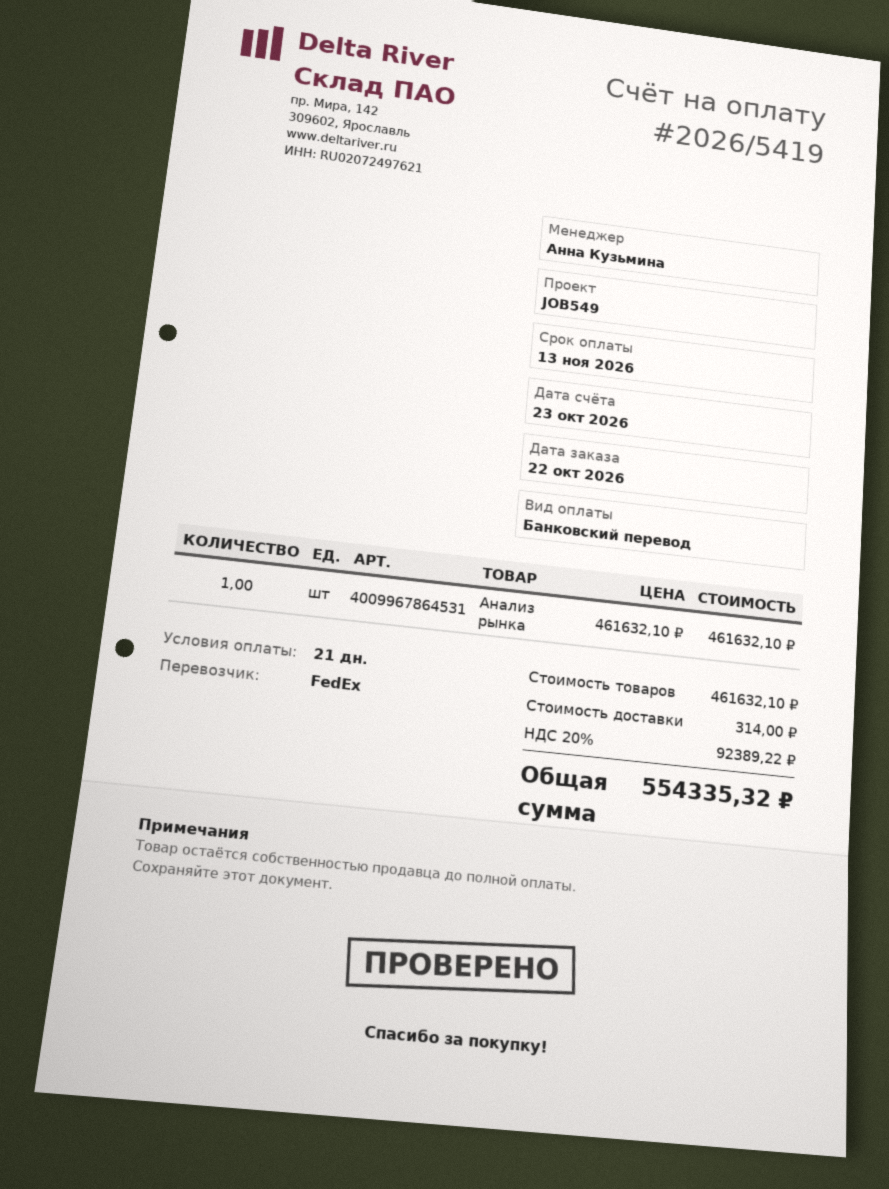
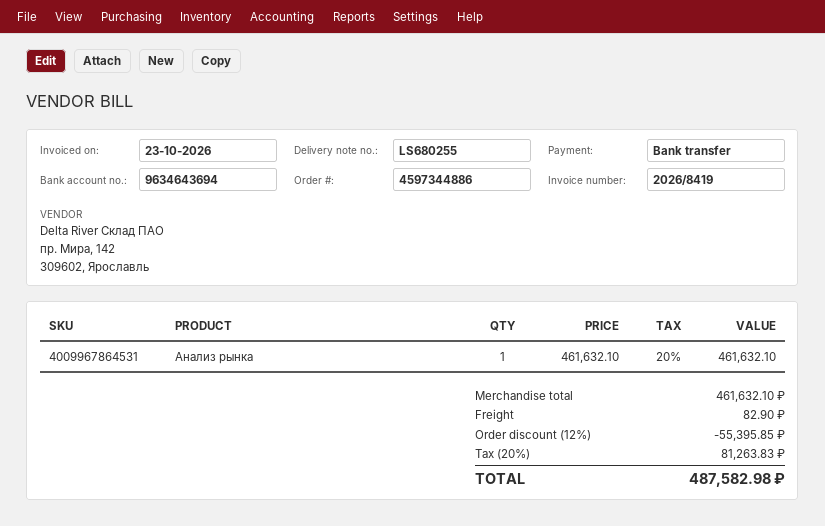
invoice number: 2026/5419 -> 2026/8419
discount: none -> 12% = 55395.85
shipping: 314.00 -> 82.90
tax: 20% = 92389.22 -> 20% = 81263.83
total: 554335.32 -> 487582.98

